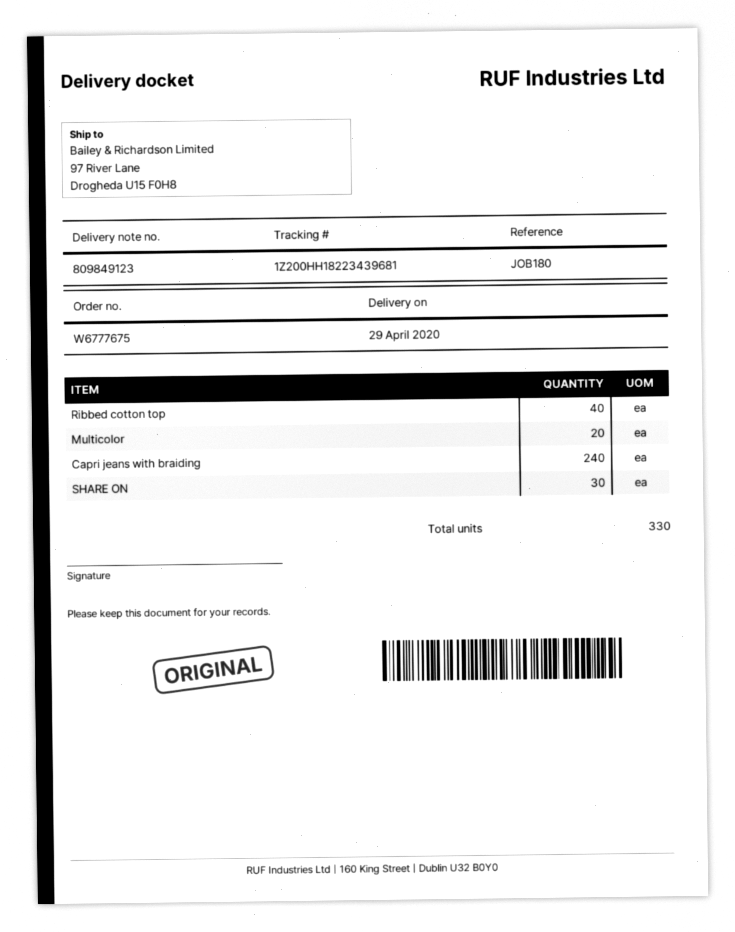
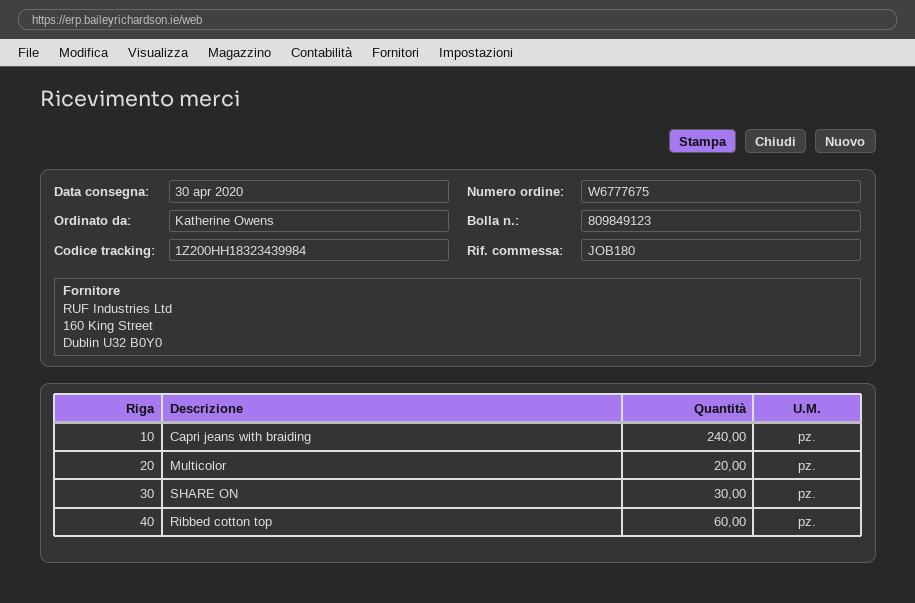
delivery date: 2020-04-29 -> 2020-04-30
tracking number: 1Z200HH18223439681 -> 1Z200HH18323439984
Ribbed cotton top: 40 -> 60

